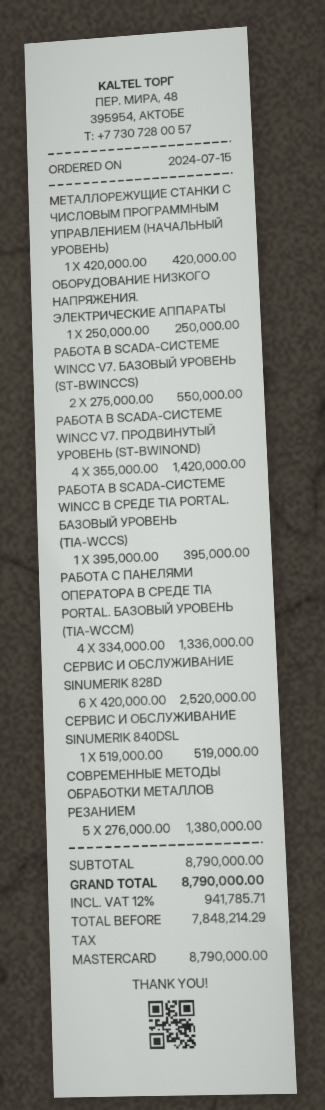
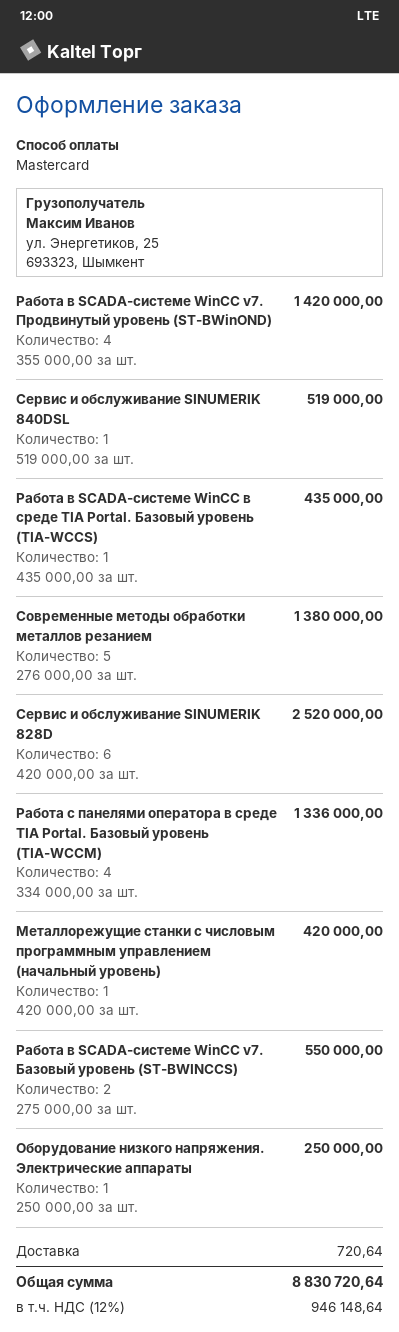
РАБОТА В SCADA-СИСТЕМЕ WINCC В СРЕДЕ TIA PORTAL. БАЗОВЫЙ УРОВЕНЬ (TIA-WCCS): 1 x 395000.00 = 395000.00 -> 1 x 435000.00 = 435000.00
shipping: none -> 720.64
tax: 12% = 941785.71 -> 12% = 946148.64
total: 8790000.00 -> 8830720.64

